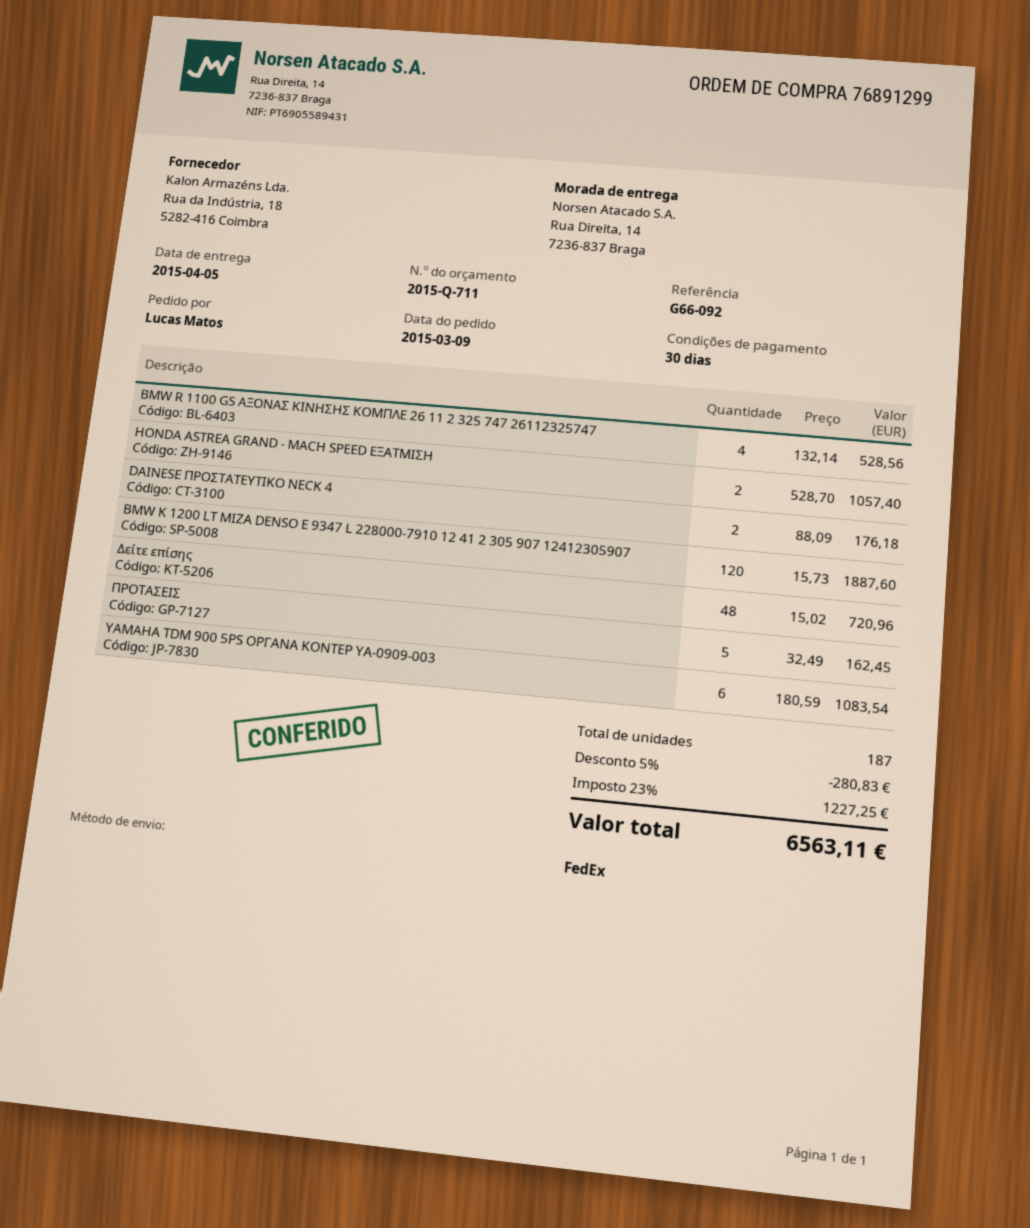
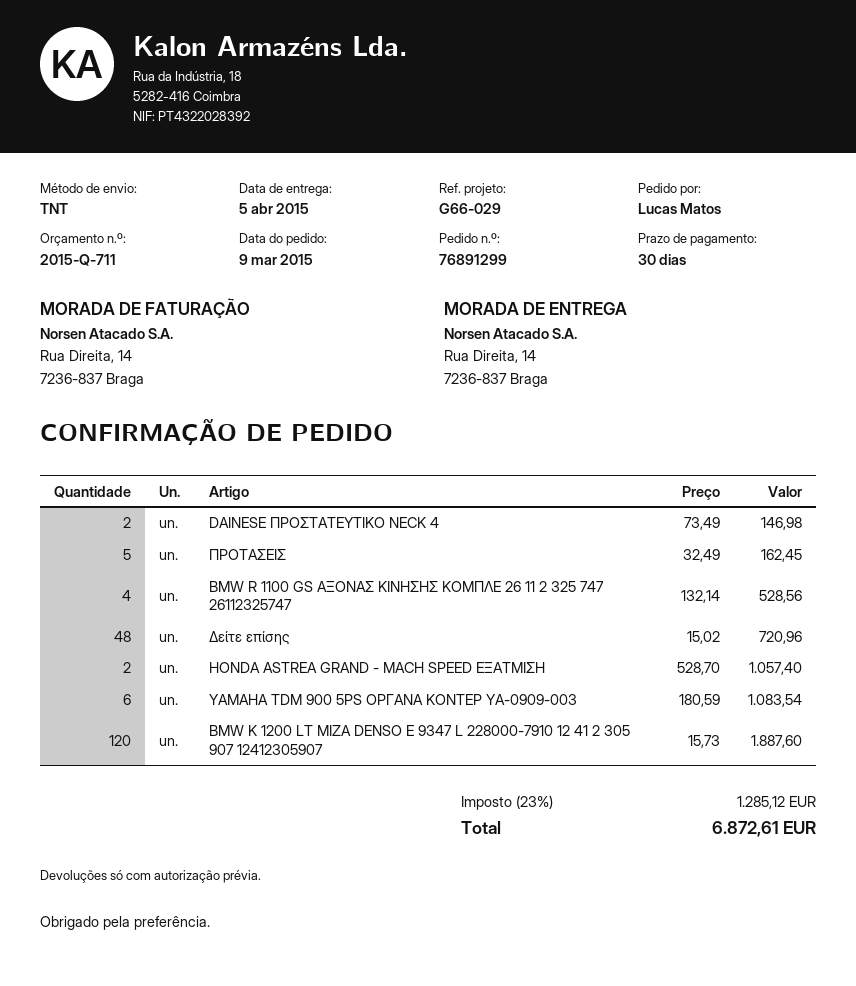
reference: G66-092 -> G66-029
shipping method: FedEx -> TNT
DAINESE ΠΡΟΣΤΑΤΕΥΤΙΚΟ NECK 4: 2 x 88.09 = 176.18 -> 2 x 73.49 = 146.98
discount: 5% = 280.83 -> none
tax: 23% = 1227.25 -> 23% = 1285.12
total: 6563.11 -> 6872.61

